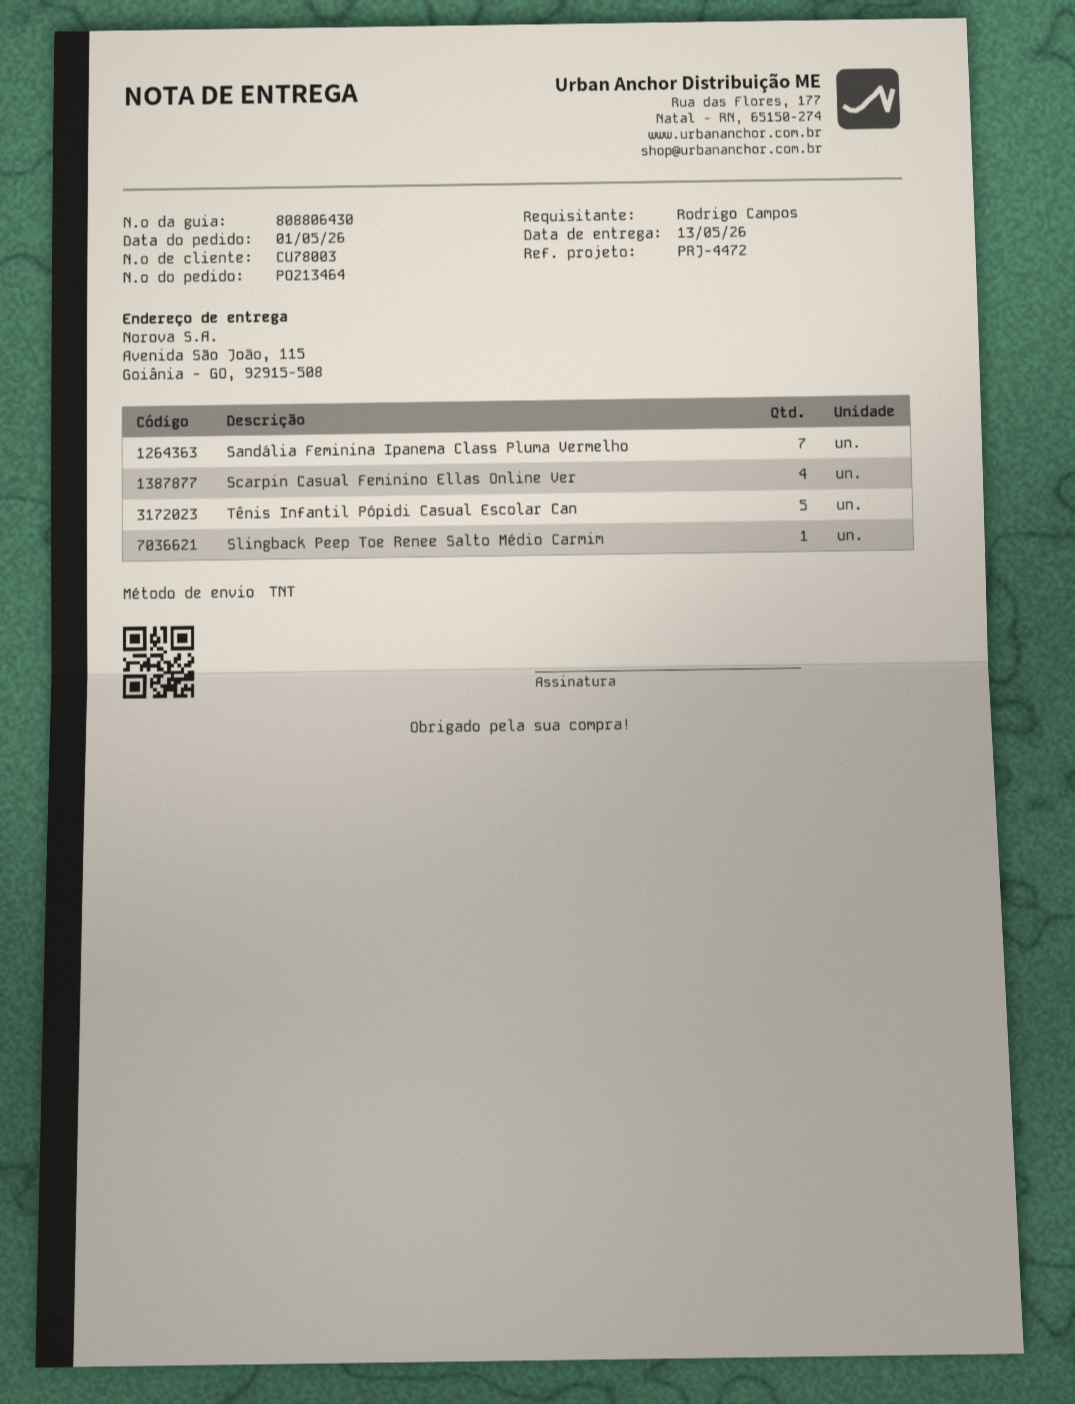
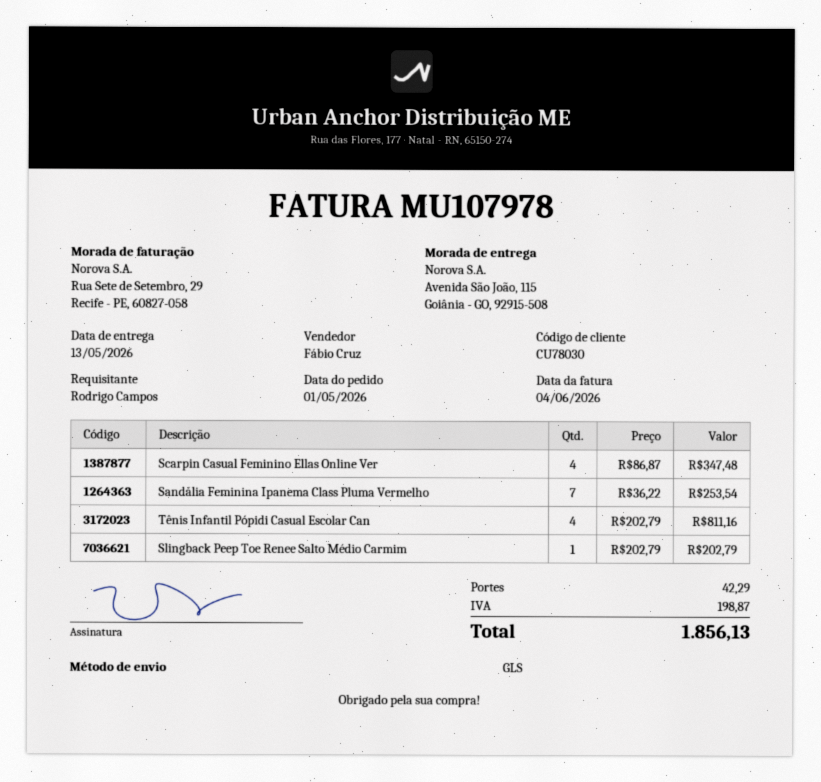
customer number: CU78003 -> CU78030
shipping method: TNT -> GLS
Tênis Infantil Pópidi Casual Escolar Can: 5 -> 4

